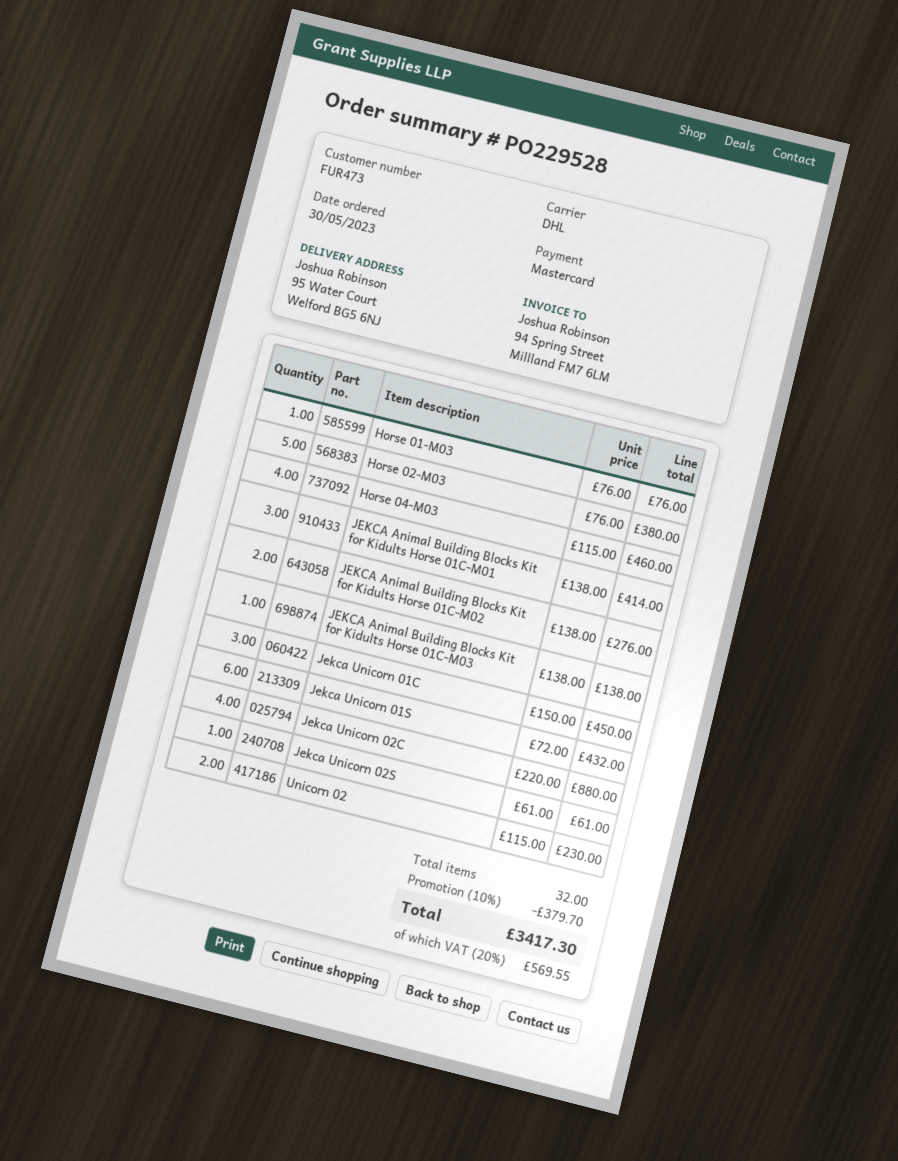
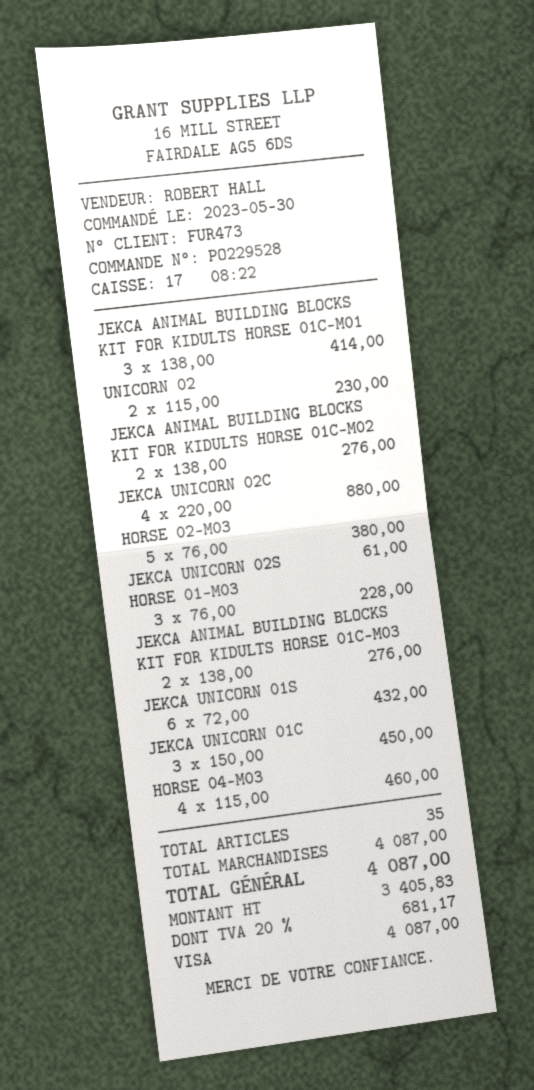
payment method: Mastercard -> Visa
Horse 01-M03: 1 x 76.00 = 76.00 -> 3 x 76.00 = 228.00
JEKCA Animal Building Blocks Kit for Kidults Horse 01C-M03: 1 x 138.00 = 138.00 -> 2 x 138.00 = 276.00
total quantity: 32 -> 35
discount: 10% = 379.70 -> none
tax: 20% = 569.55 -> 20% = 681.17
total: 3417.30 -> 4087.00

